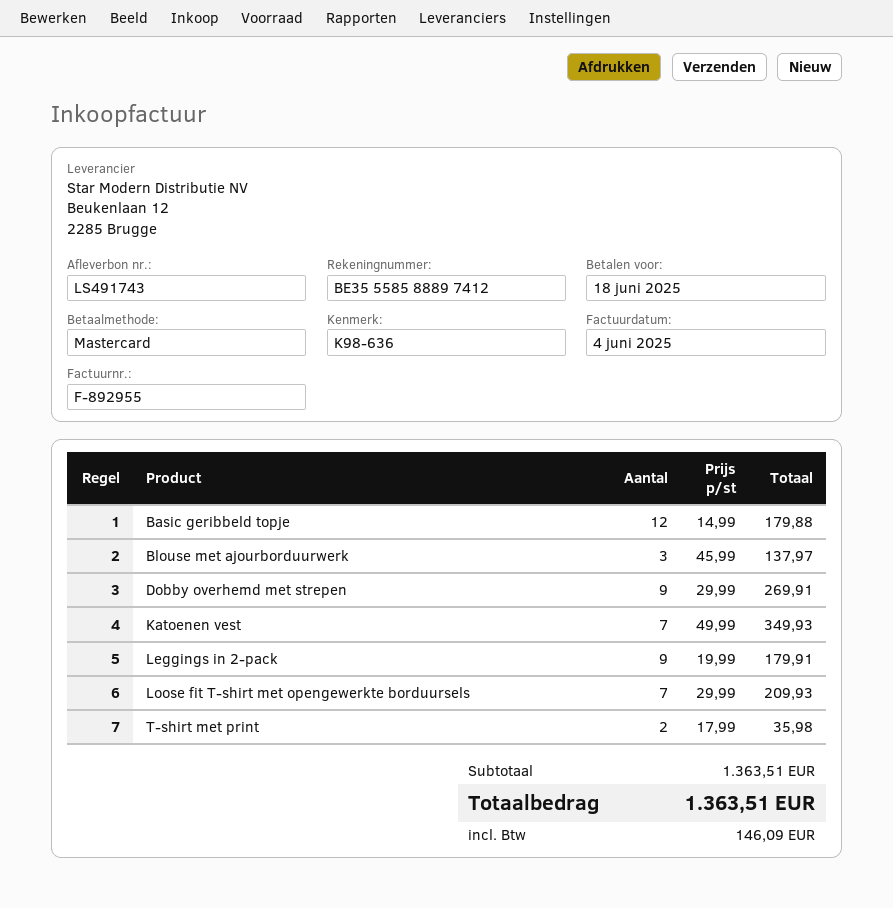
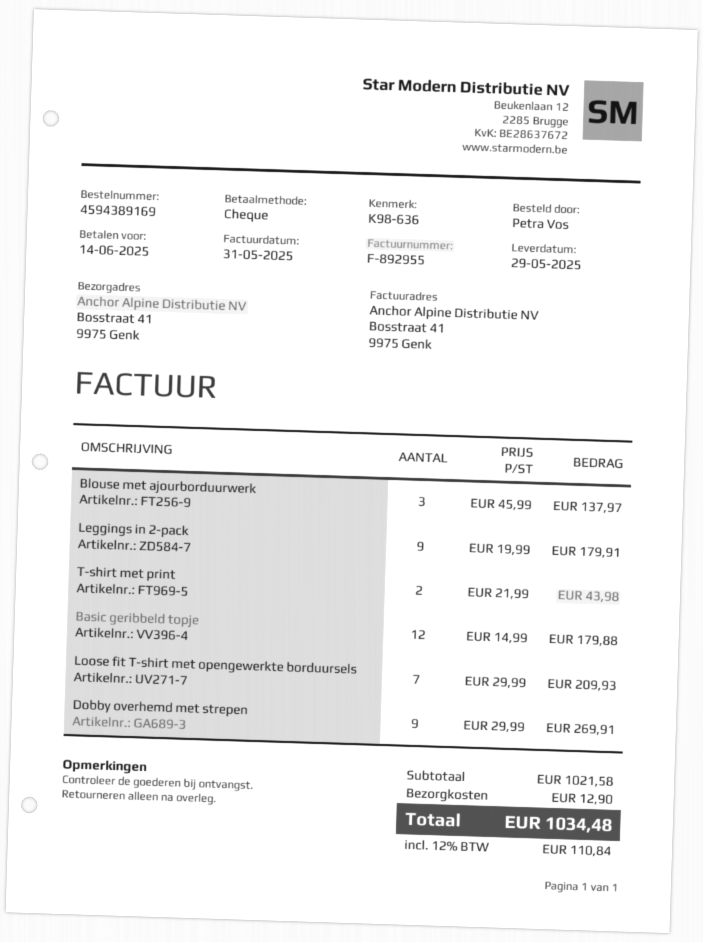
invoice date: 2025-06-04 -> 2025-05-31
due date: 2025-06-18 -> 2025-06-14
payment method: Mastercard -> cheque
Katoenen vest: 7 x 49.99 = 349.93 -> none
T-shirt met print: 2 x 17.99 = 35.98 -> 2 x 21.99 = 43.98
subtotal: 1363.51 -> 1021.58
shipping: none -> 12.90
tax: 146.09 -> 110.84
total: 1363.51 -> 1034.48

